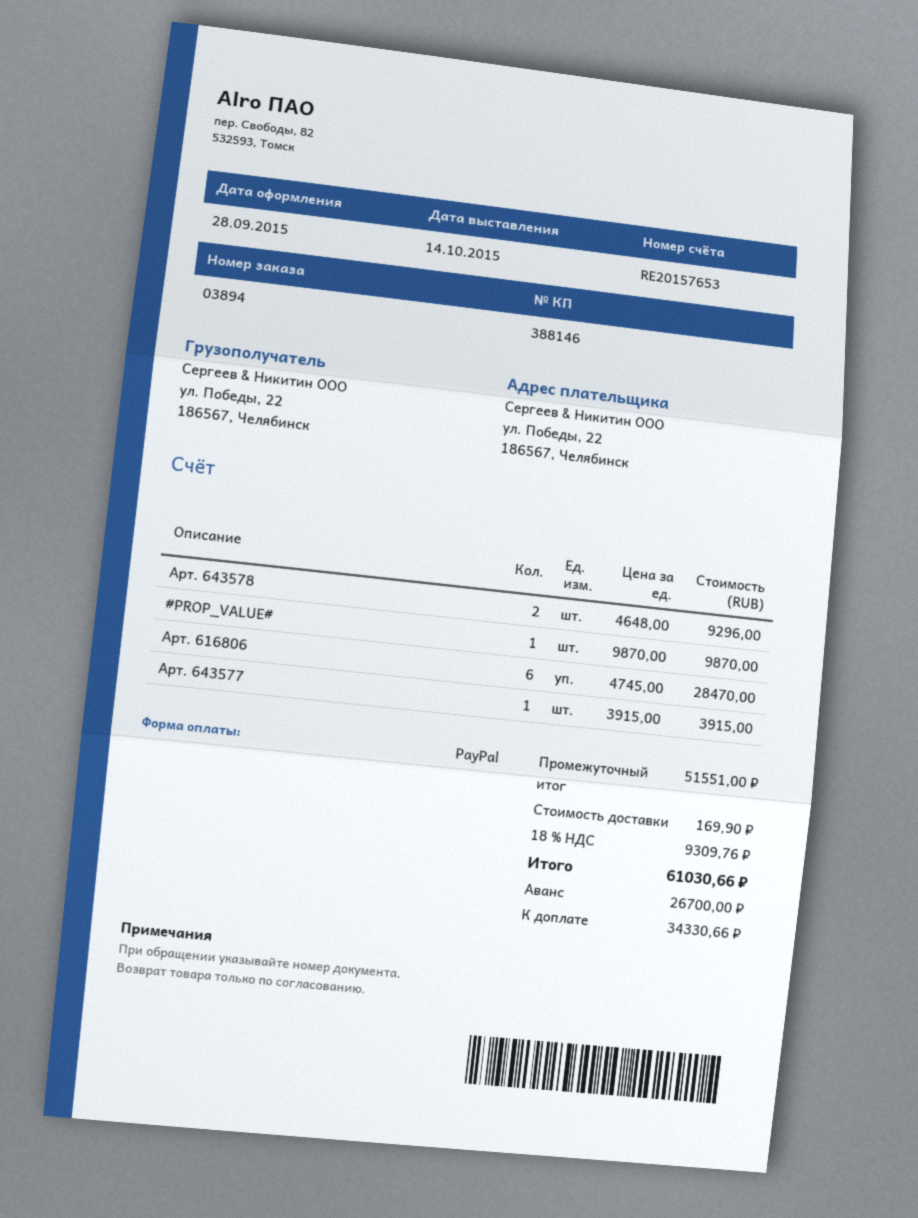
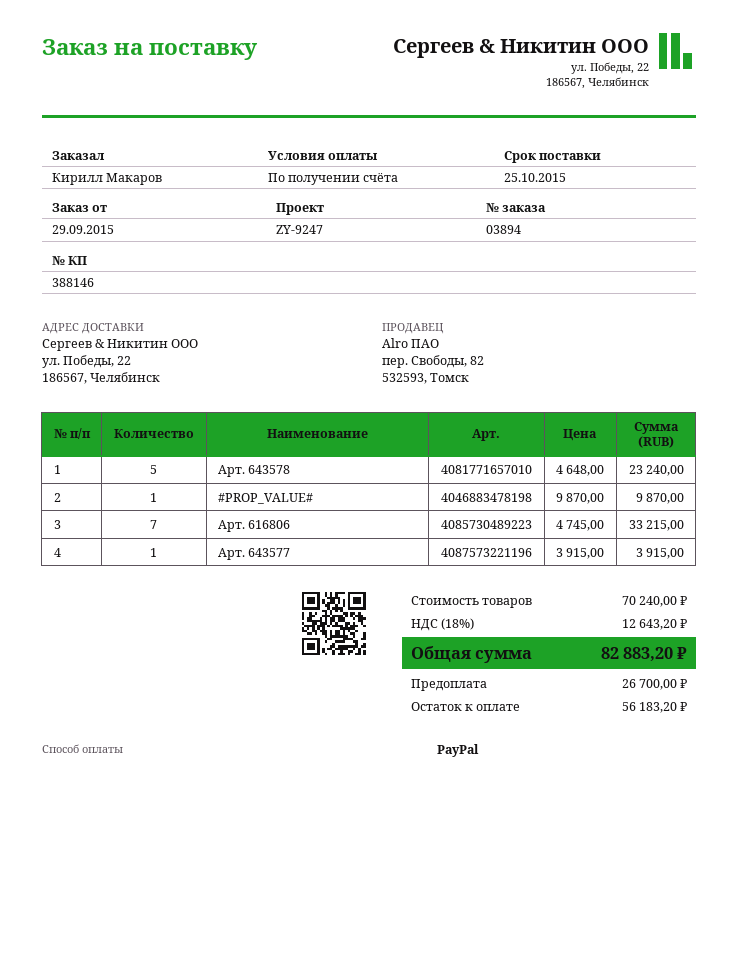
order date: 2015-09-28 -> 2015-09-29
Арт. 643578: 2 x 4648.00 = 9296.00 -> 5 x 4648.00 = 23240.00
Арт. 616806: 6 x 4745.00 = 28470.00 -> 7 x 4745.00 = 33215.00
subtotal: 51551.00 -> 70240.00
shipping: 169.90 -> none
tax: 18% = 9309.76 -> 18% = 12643.20
total: 61030.66 -> 82883.20
balance: 34330.66 -> 56183.20

